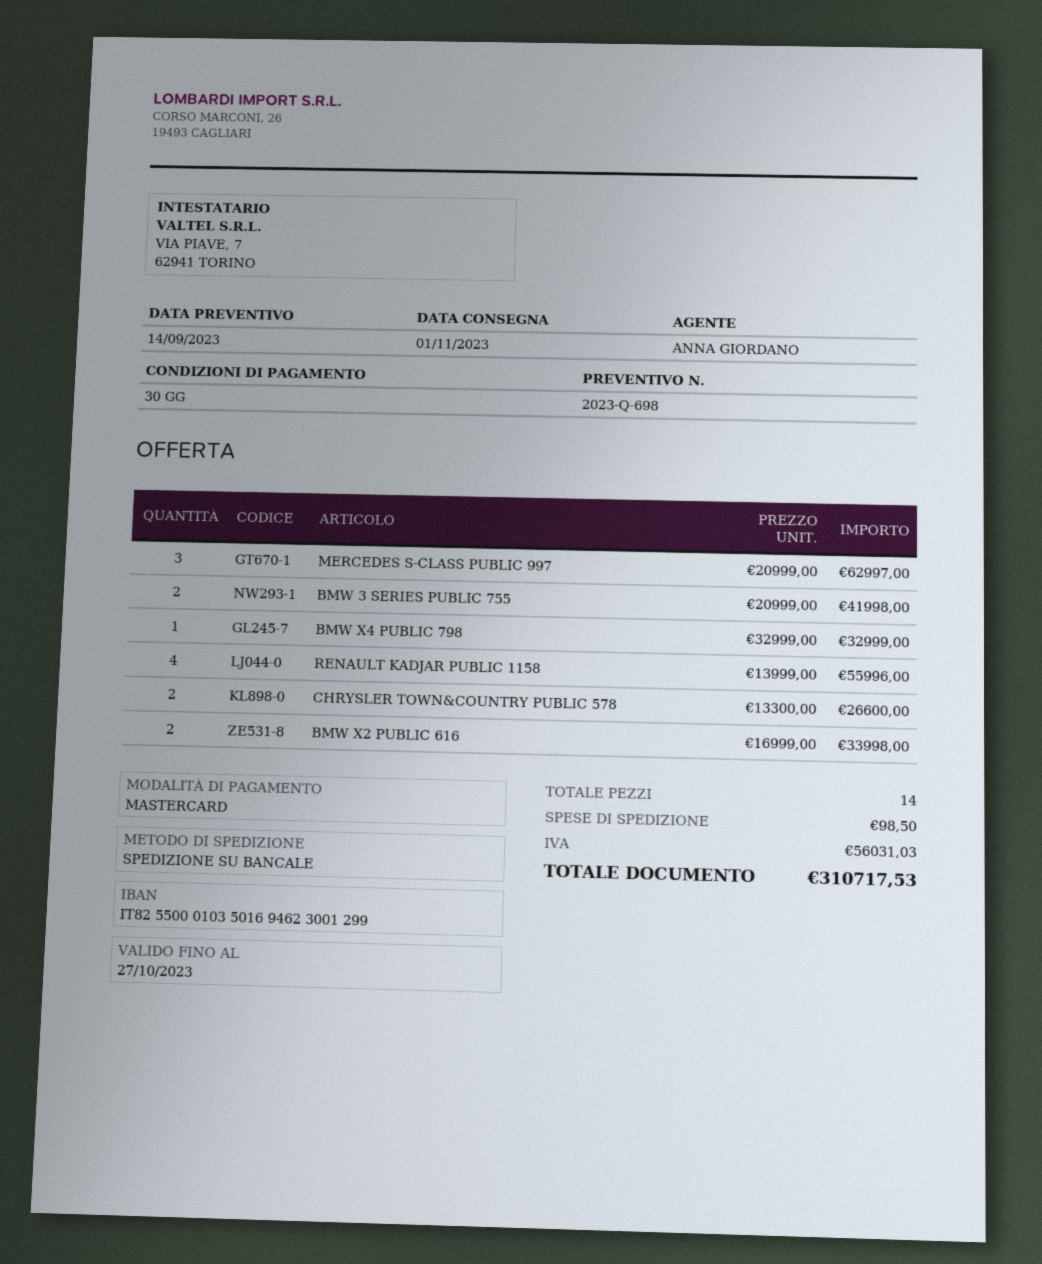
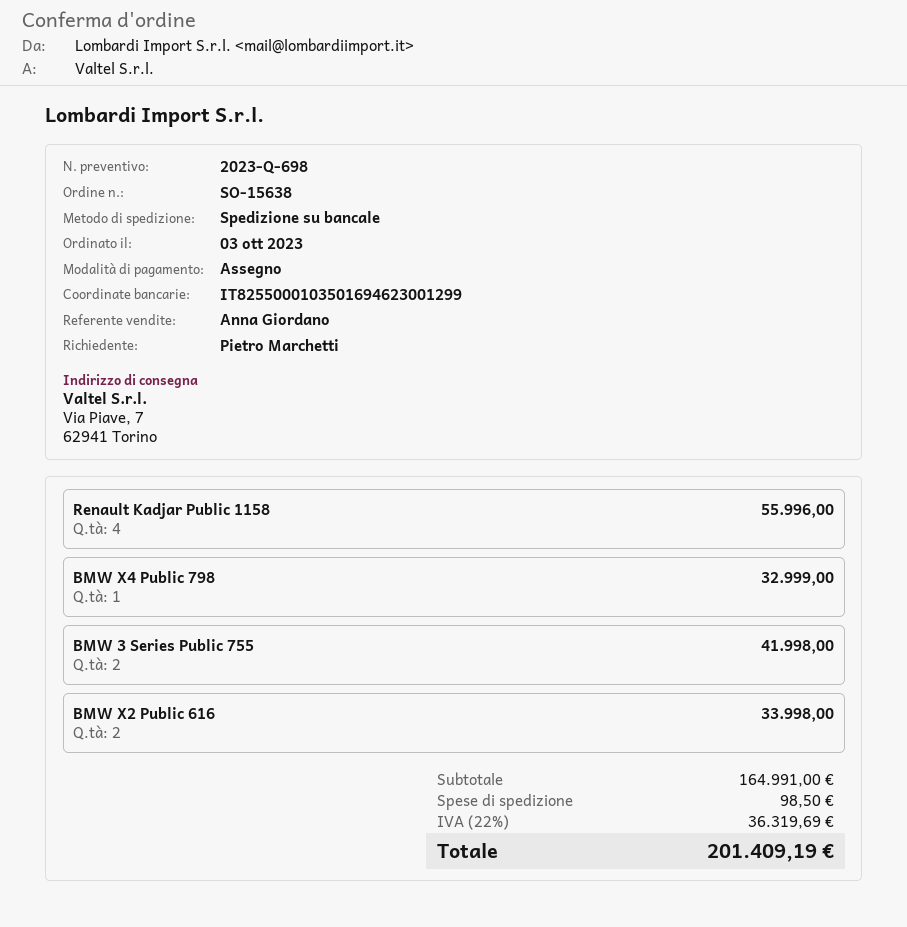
payment method: Mastercard -> cheque
MERCEDES S-CLASS PUBLIC 997: 3 for 62997.00 -> none
CHRYSLER TOWN&COUNTRY PUBLIC 578: 2 for 26600.00 -> none
tax: 56031.03 -> 36319.69
total: 310717.53 -> 201409.19

